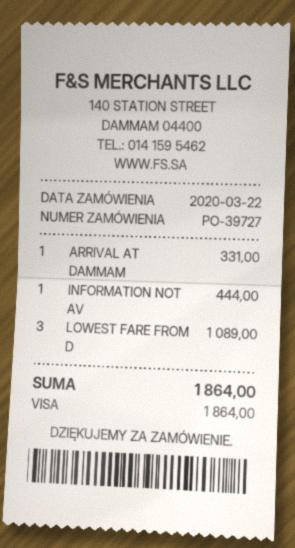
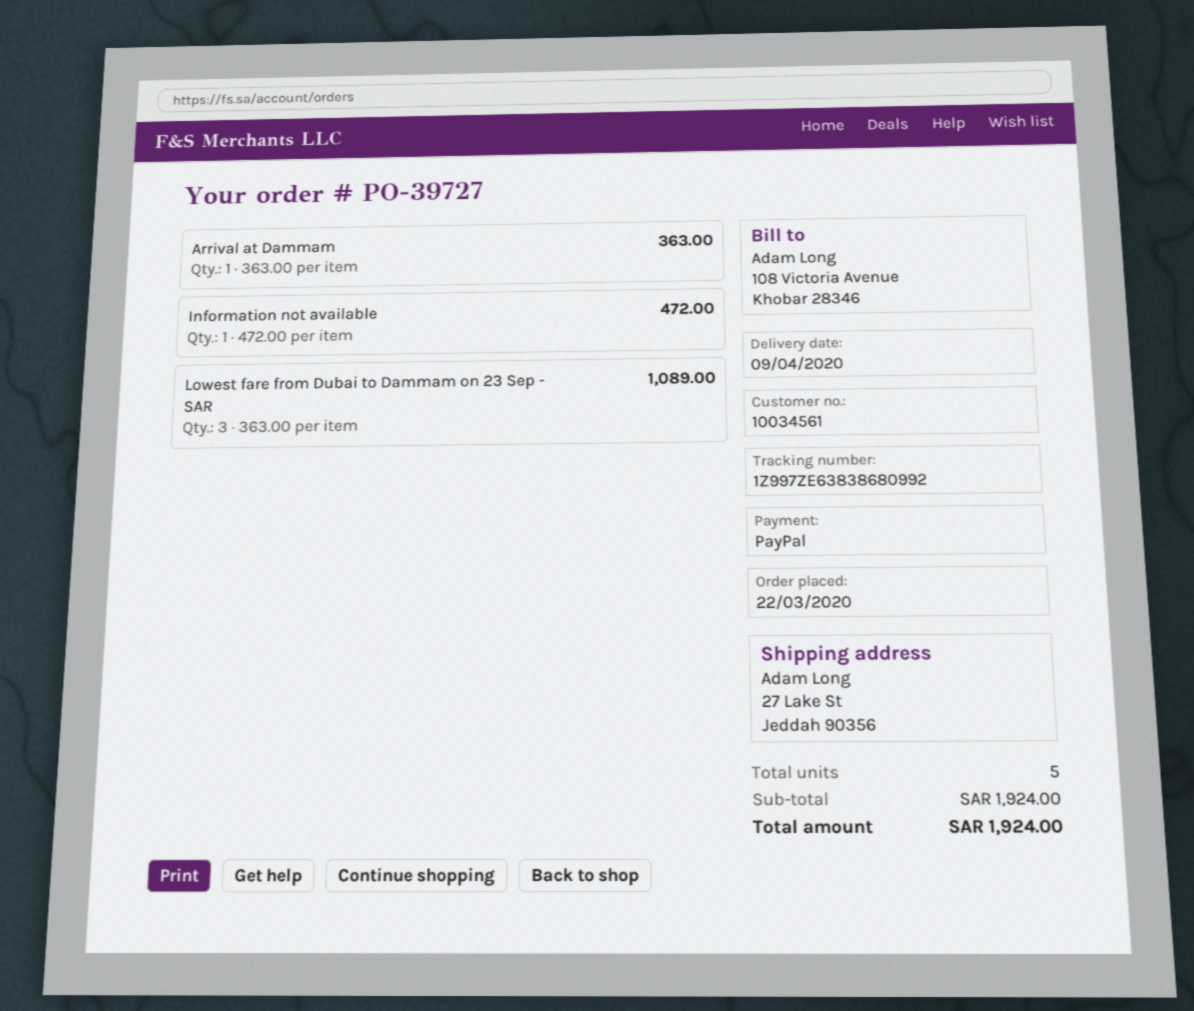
payment method: Visa -> PayPal
ARRIVAL AT DAMMAM: 1 for 331.00 -> 1 for 363.00
INFORMATION NOT AV: 1 for 444.00 -> 1 for 472.00
total: 1864.00 -> 1924.00

